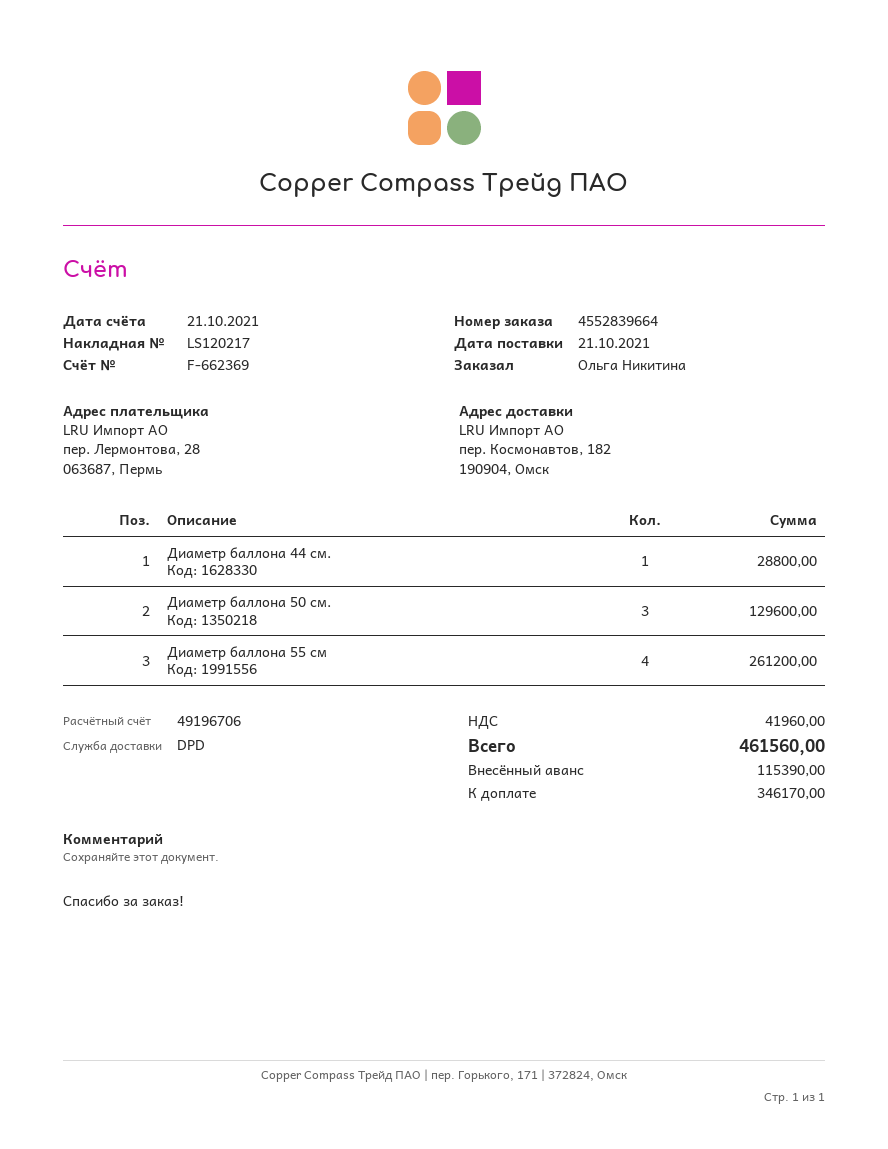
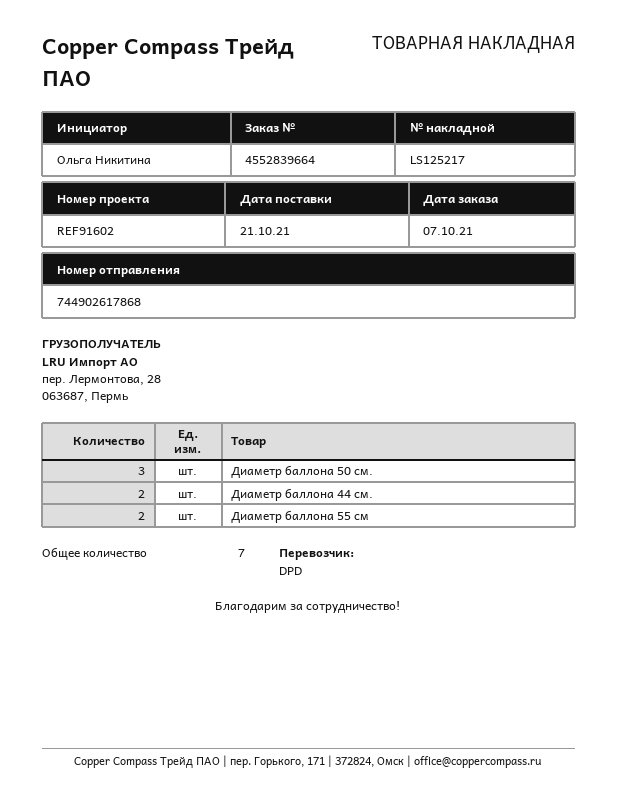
delivery note number: LS120217 -> LS125217
ship to: пер. Космонавтов, 182, 190904, Омск -> пер. Лермонтова, 28, 063687, Пермь
Диаметр баллона 44 см.: 1 -> 2
Диаметр баллона 55 см: 4 -> 2

